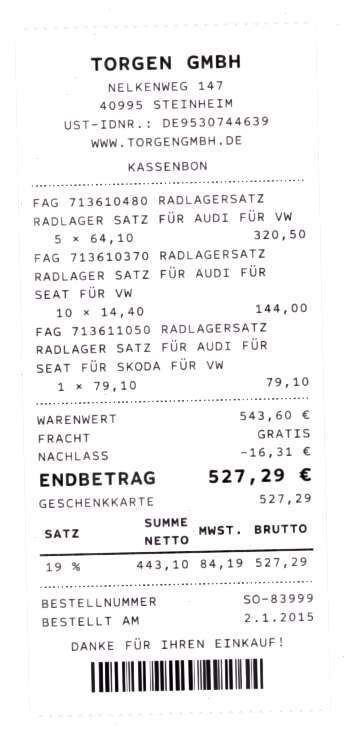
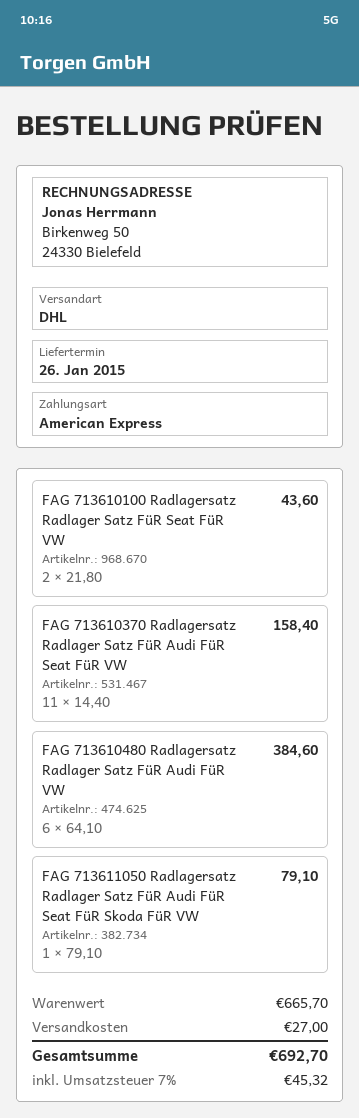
payment method: gift card -> American Express
FAG 713610480 RADLAGERSATZ RADLAGER SATZ FÜR AUDI FÜR VW: 5 x 64.10 = 320.50 -> 6 x 64.10 = 384.60
FAG 713610370 RADLAGERSATZ RADLAGER SATZ FÜR AUDI FÜR SEAT FÜR VW: 10 x 14.40 = 144.00 -> 11 x 14.40 = 158.40
FAG 713610100 Radlagersatz Radlager Satz FüR Seat FüR VW: none -> 2 x 21.80 = 43.60
subtotal: 543.60 -> 665.70
discount: 16.31 -> none
shipping: 0.00 -> 27.00
tax: 19% = 84.19 -> 7% = 45.32
total: 527.29 -> 692.70

